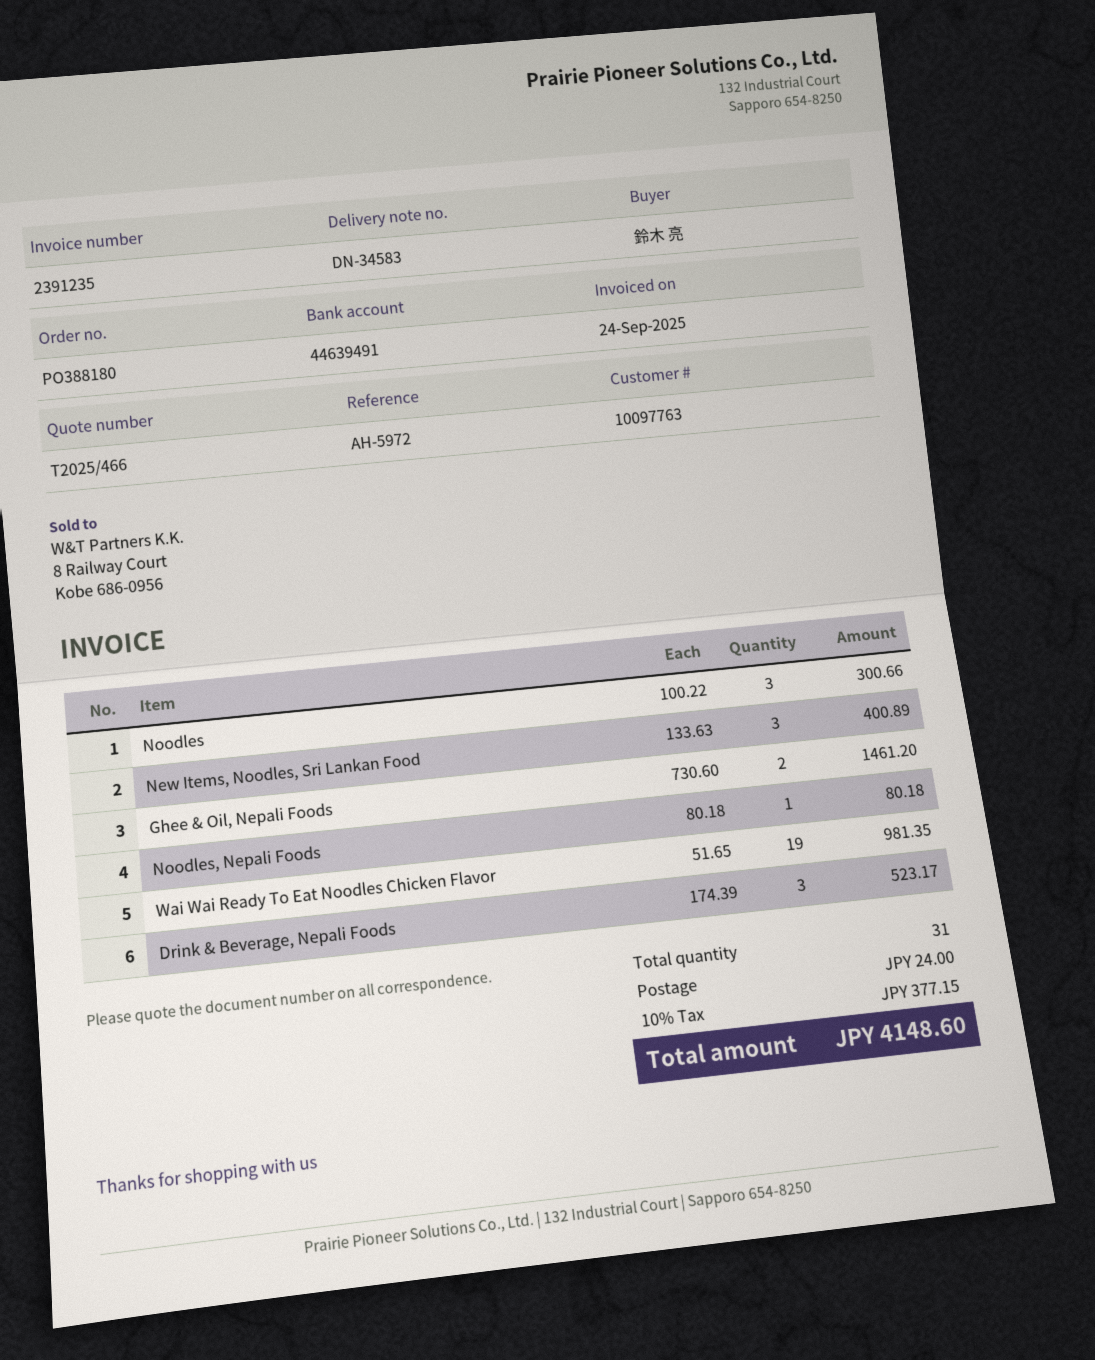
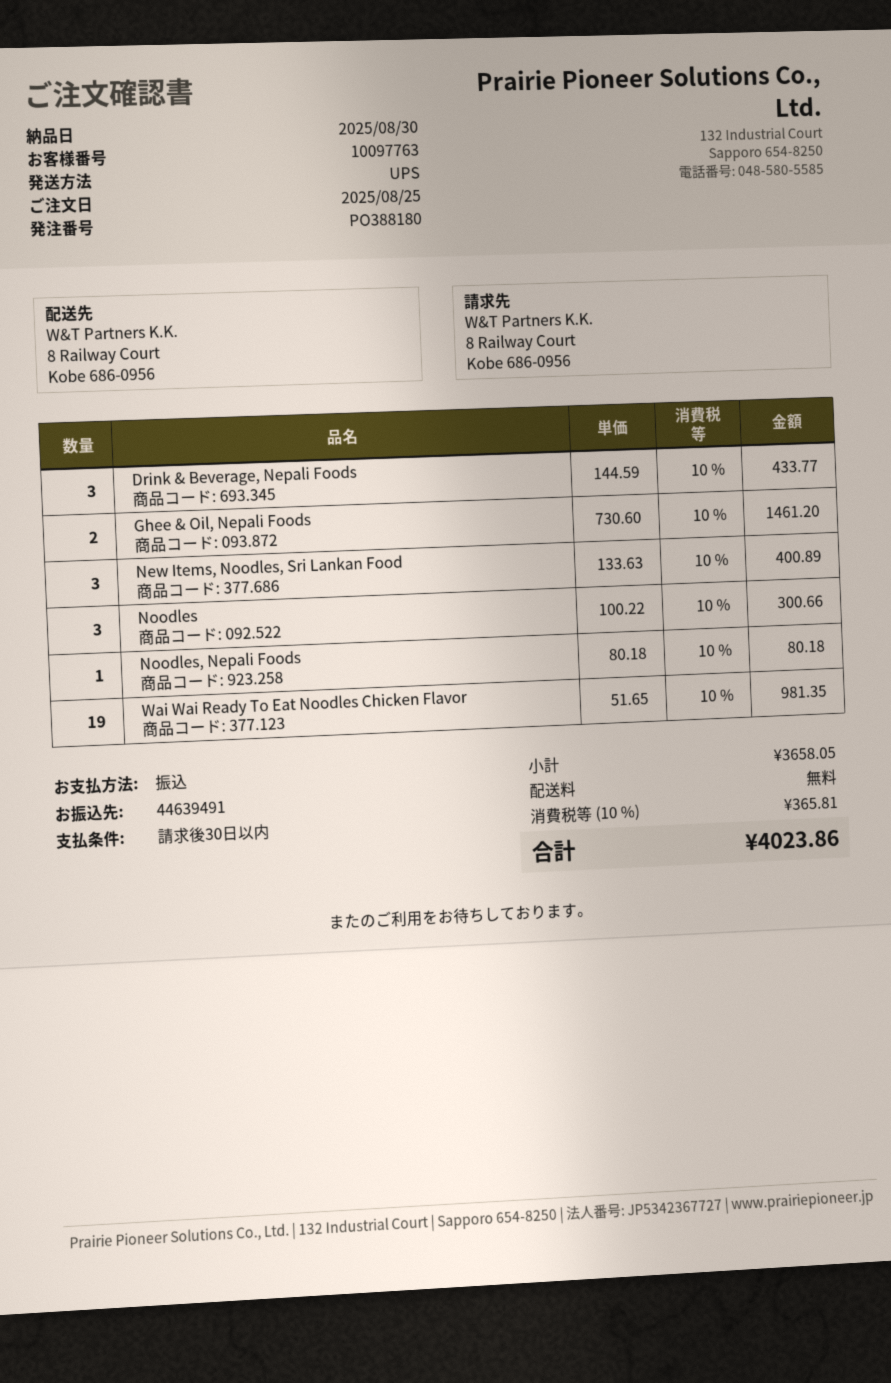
Drink & Beverage, Nepali Foods: 3 x 174.39 = 523.17 -> 3 x 144.59 = 433.77
shipping: 24.00 -> 0.00
tax: 10% = 377.15 -> 10% = 365.81
total: 4148.60 -> 4023.86

